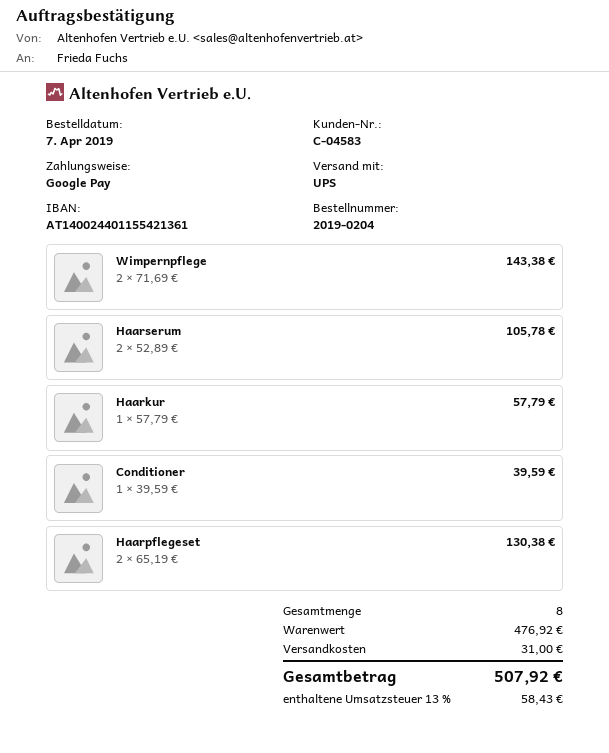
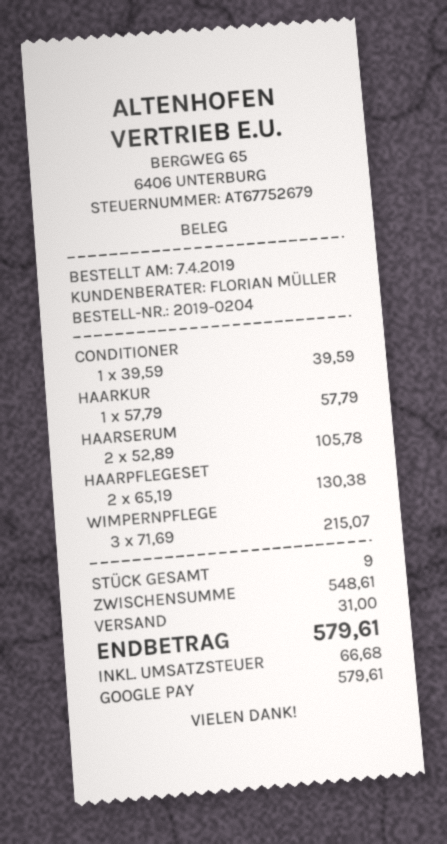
Wimpernpflege: 2 x 71.69 = 143.38 -> 3 x 71.69 = 215.07
total quantity: 8 -> 9
subtotal: 476.92 -> 548.61
tax: 58.43 -> 66.68
total: 507.92 -> 579.61

